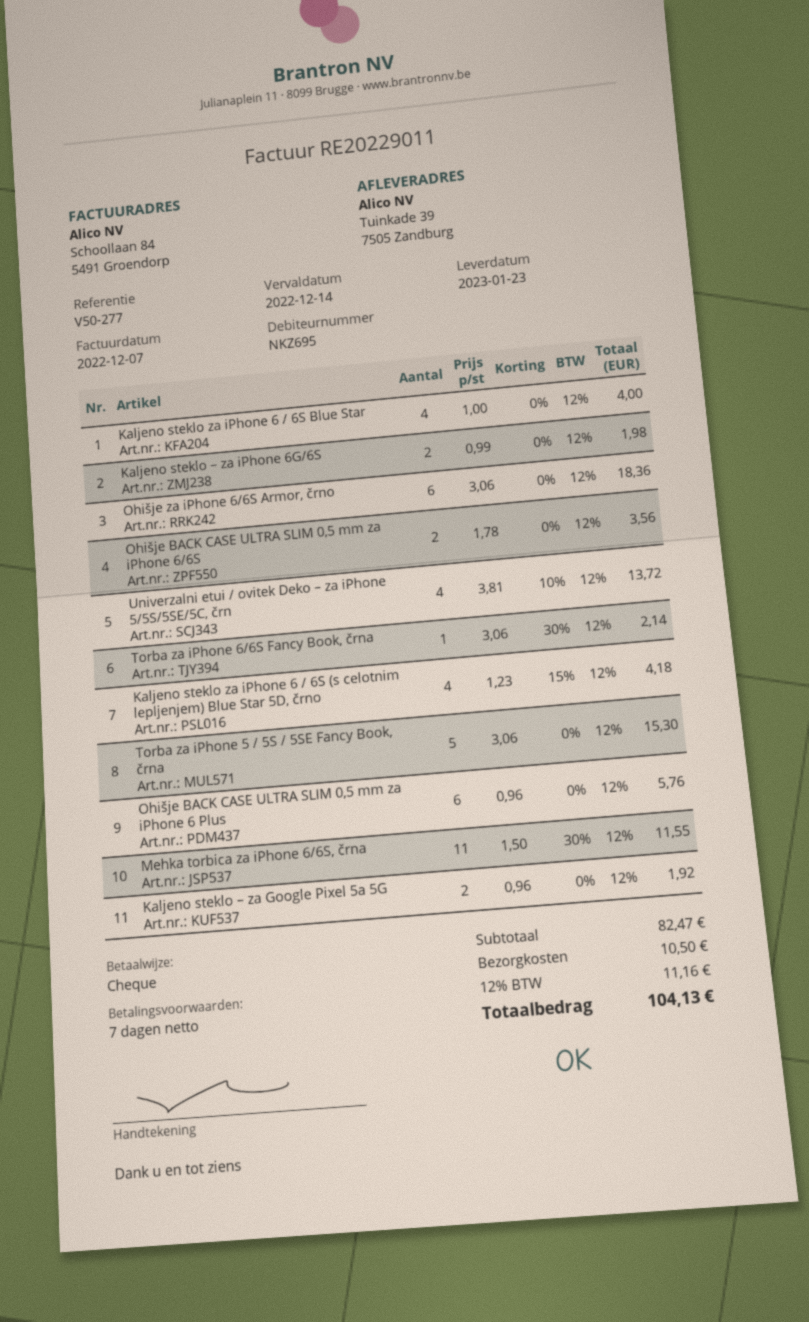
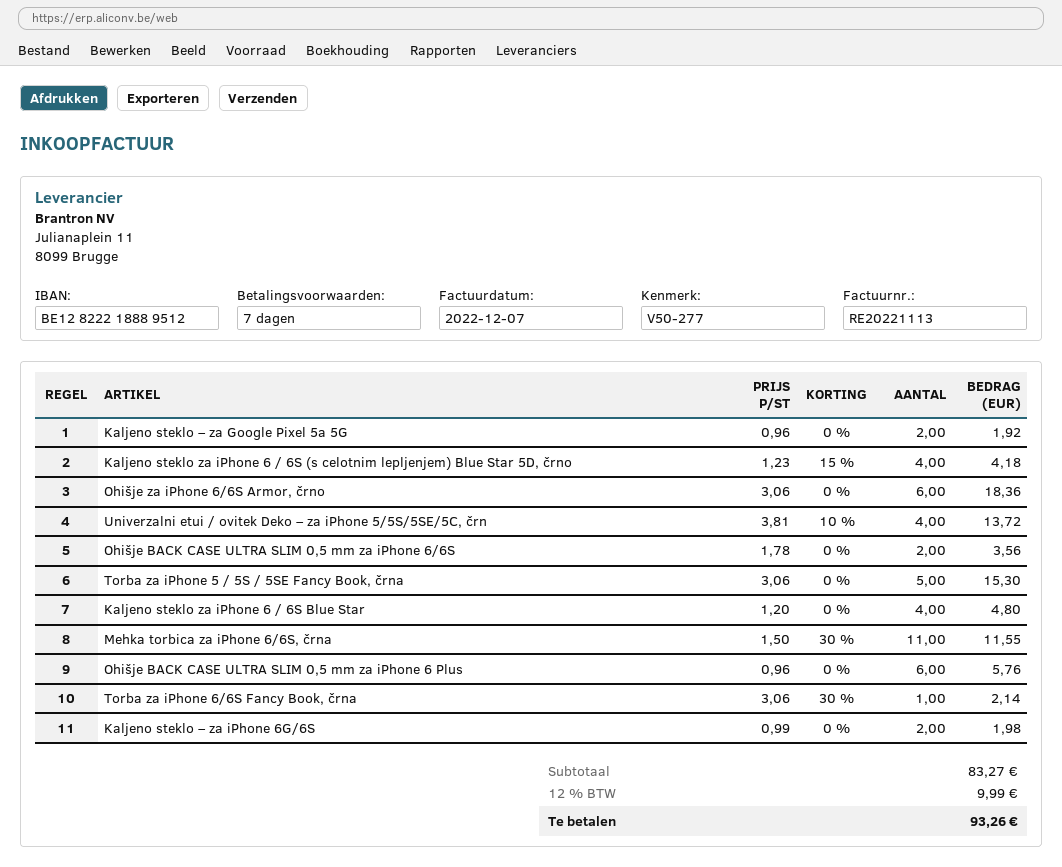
invoice number: RE20229011 -> RE20221113
Kaljeno steklo za iPhone 6 / 6S Blue Star: 4 x 1.00 = 4.00 -> 4 x 1.20 = 4.80
subtotal: 82.47 -> 83.27
shipping: 10.50 -> none
tax: 12% = 11.16 -> 12% = 9.99
total: 104.13 -> 93.26

